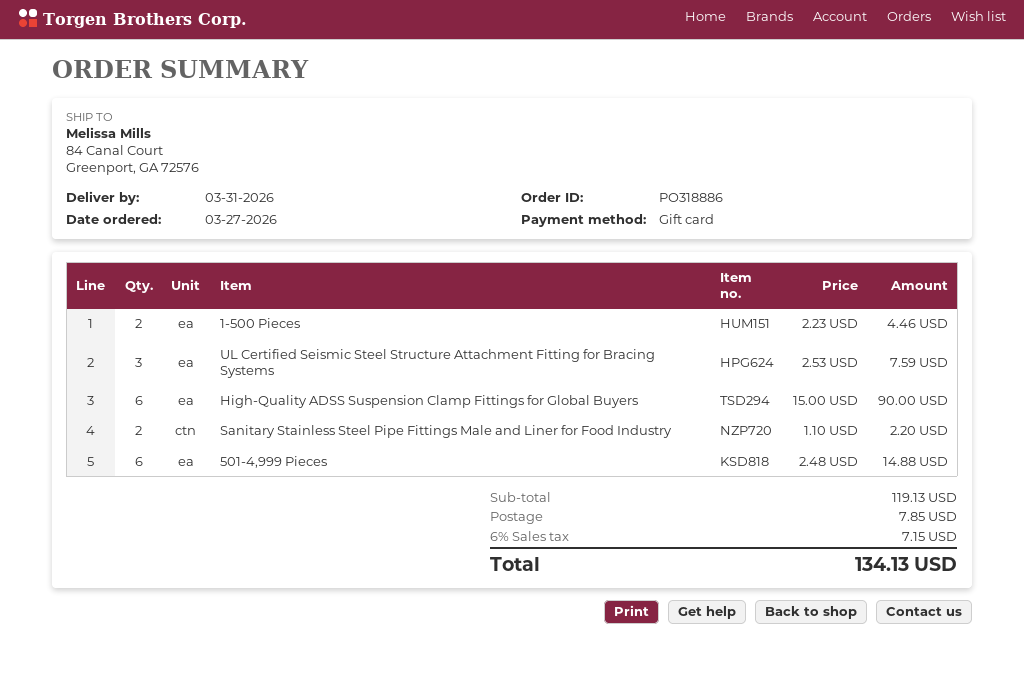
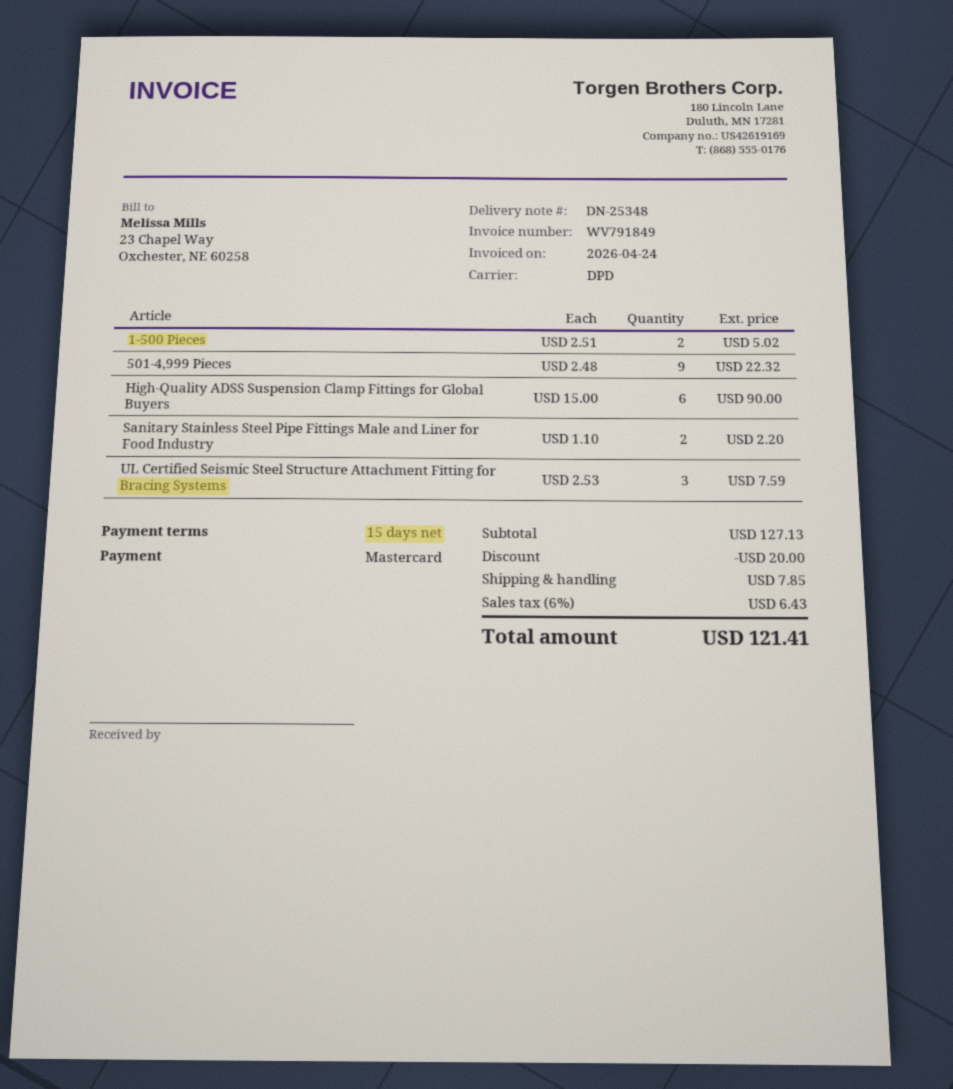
payment method: gift card -> Mastercard
1-500 Pieces: 2 x 2.23 = 4.46 -> 2 x 2.51 = 5.02
501-4,999 Pieces: 6 x 2.48 = 14.88 -> 9 x 2.48 = 22.32
subtotal: 119.13 -> 127.13
discount: none -> 20.00
tax: 6% = 7.15 -> 6% = 6.43
total: 134.13 -> 121.41

